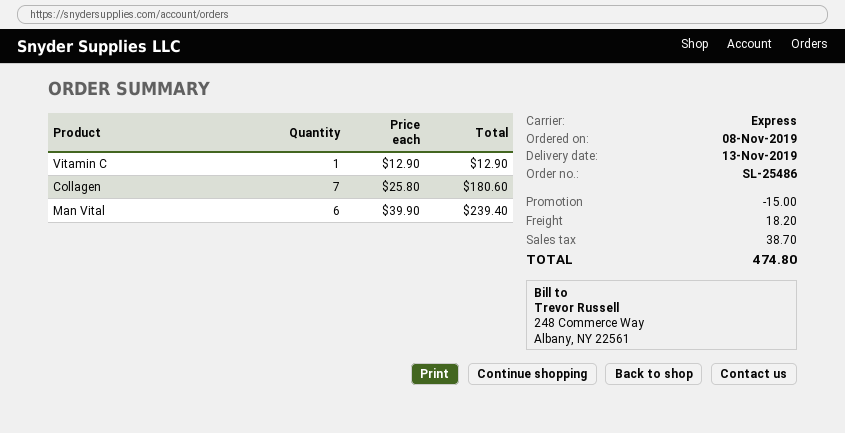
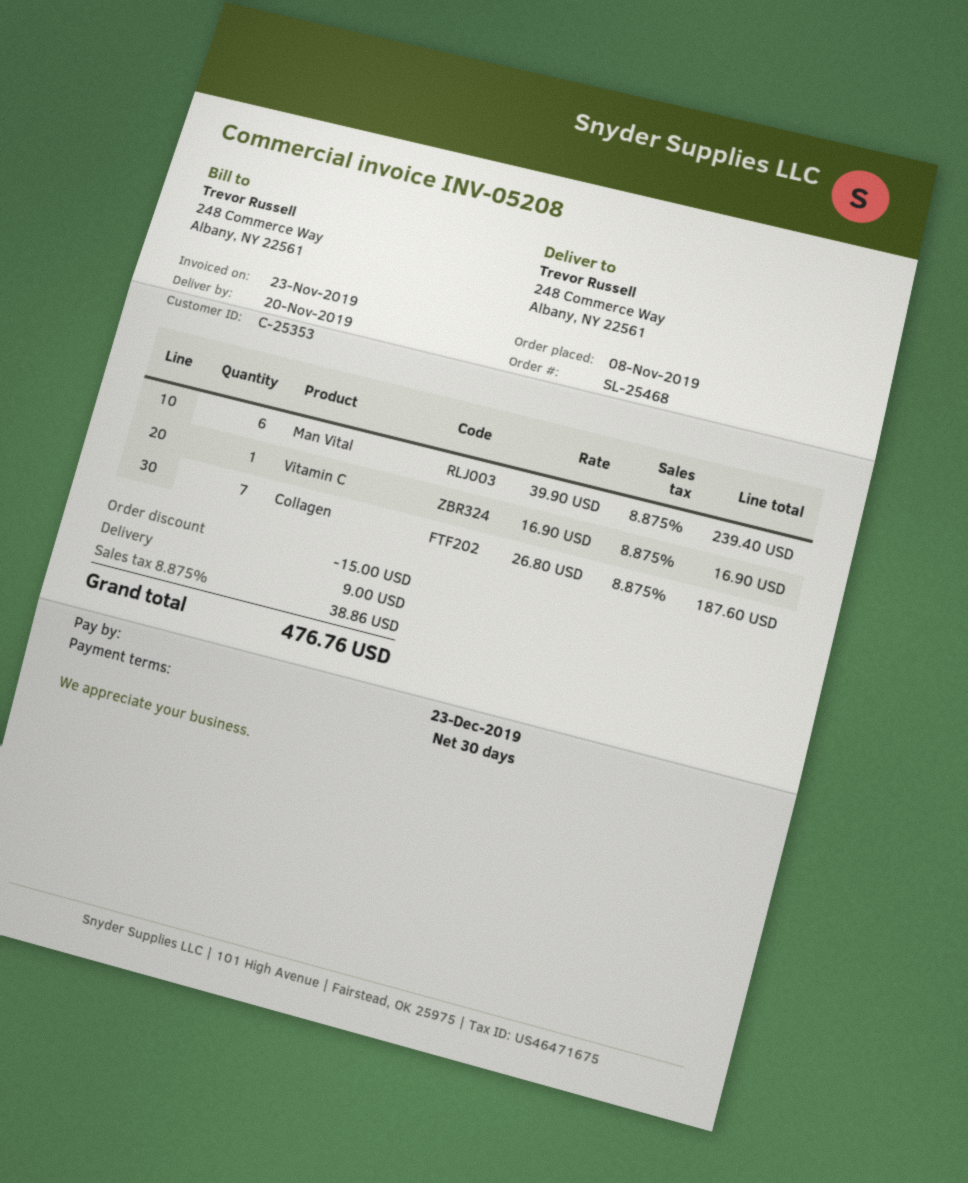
order number: SL-25486 -> SL-25468
delivery date: 2019-11-13 -> 2019-11-20
Vitamin C: 1 x 12.90 = 12.90 -> 1 x 16.90 = 16.90
Collagen: 7 x 25.80 = 180.60 -> 7 x 26.80 = 187.60
shipping: 18.20 -> 9.00
tax: 38.70 -> 38.86
total: 474.80 -> 476.76

